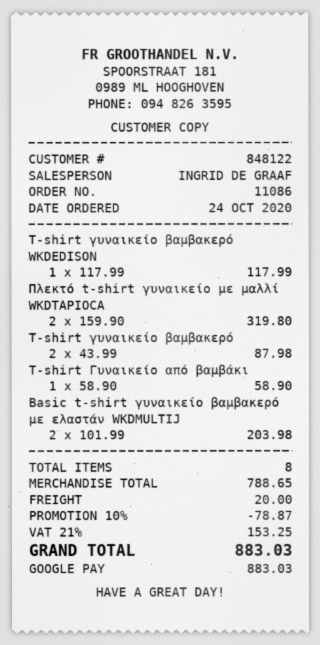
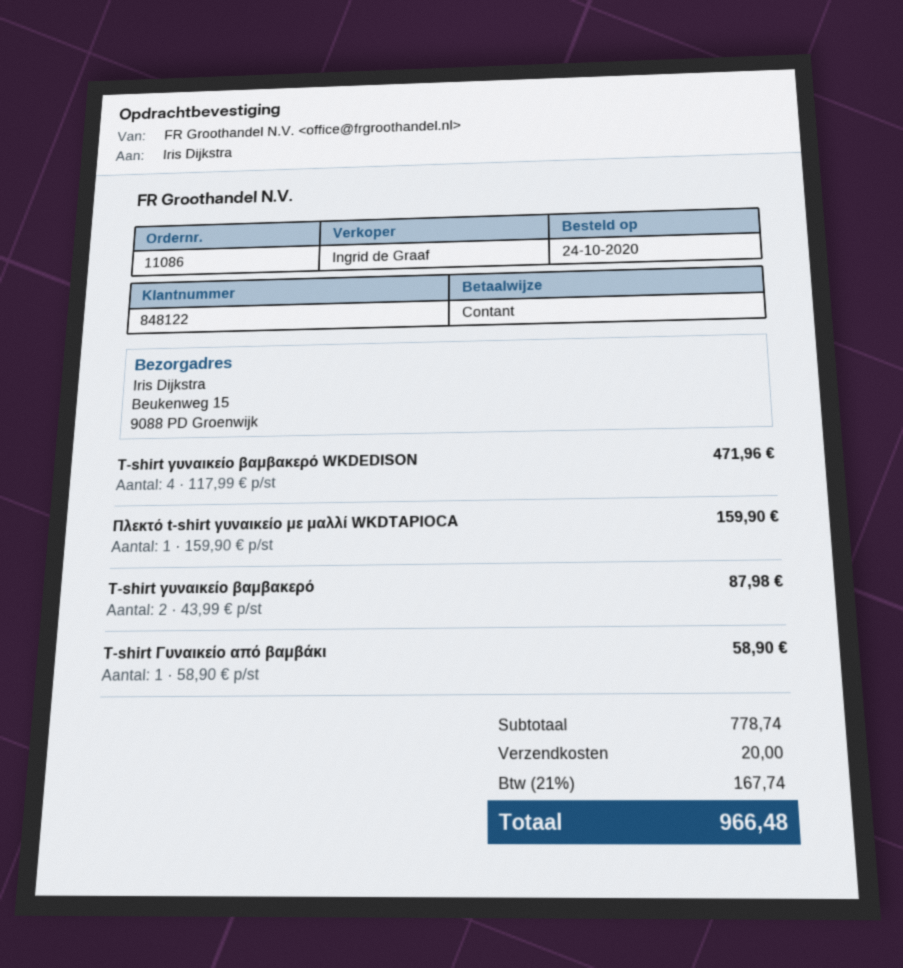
payment method: Google Pay -> cash
T-shirt γυναικείο βαμβακερό WKDEDISON: 1 x 117.99 = 117.99 -> 4 x 117.99 = 471.96
Πλεκτό t-shirt γυναικείο με μαλλί WKDTAPIOCA: 2 x 159.90 = 319.80 -> 1 x 159.90 = 159.90
Basic t-shirt γυναικείο βαμβακερό με ελαστάν WKDMULTIJ: 2 x 101.99 = 203.98 -> none
subtotal: 788.65 -> 778.74
discount: 10% = 78.87 -> none
tax: 21% = 153.25 -> 21% = 167.74
total: 883.03 -> 966.48

